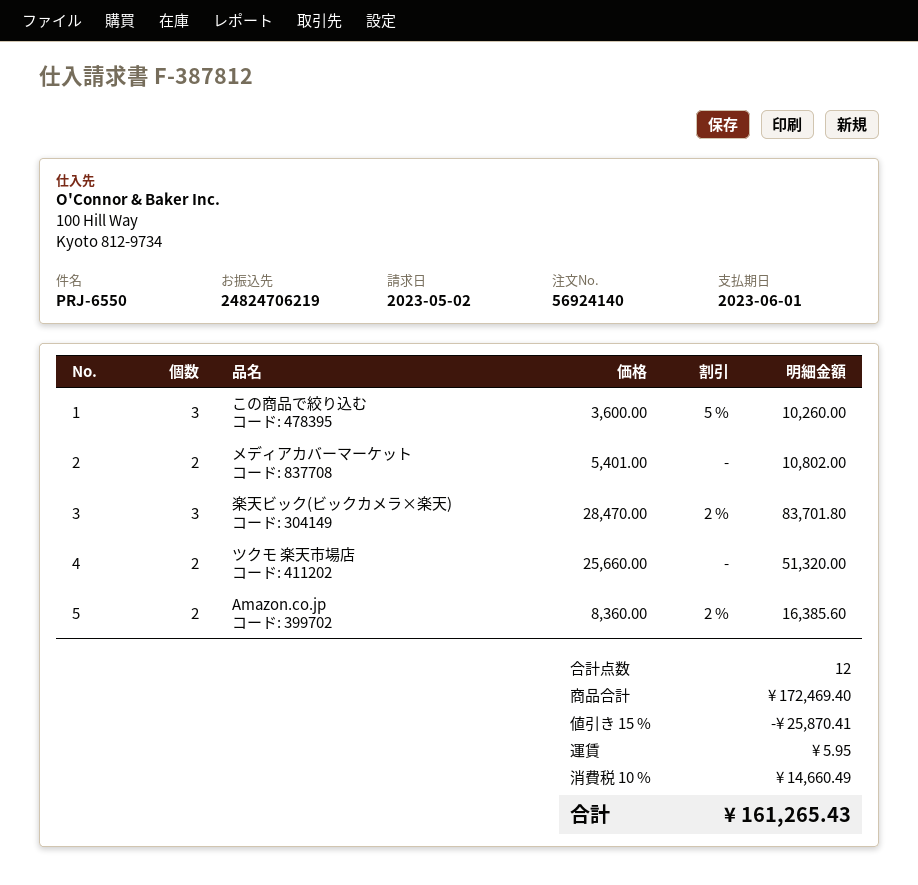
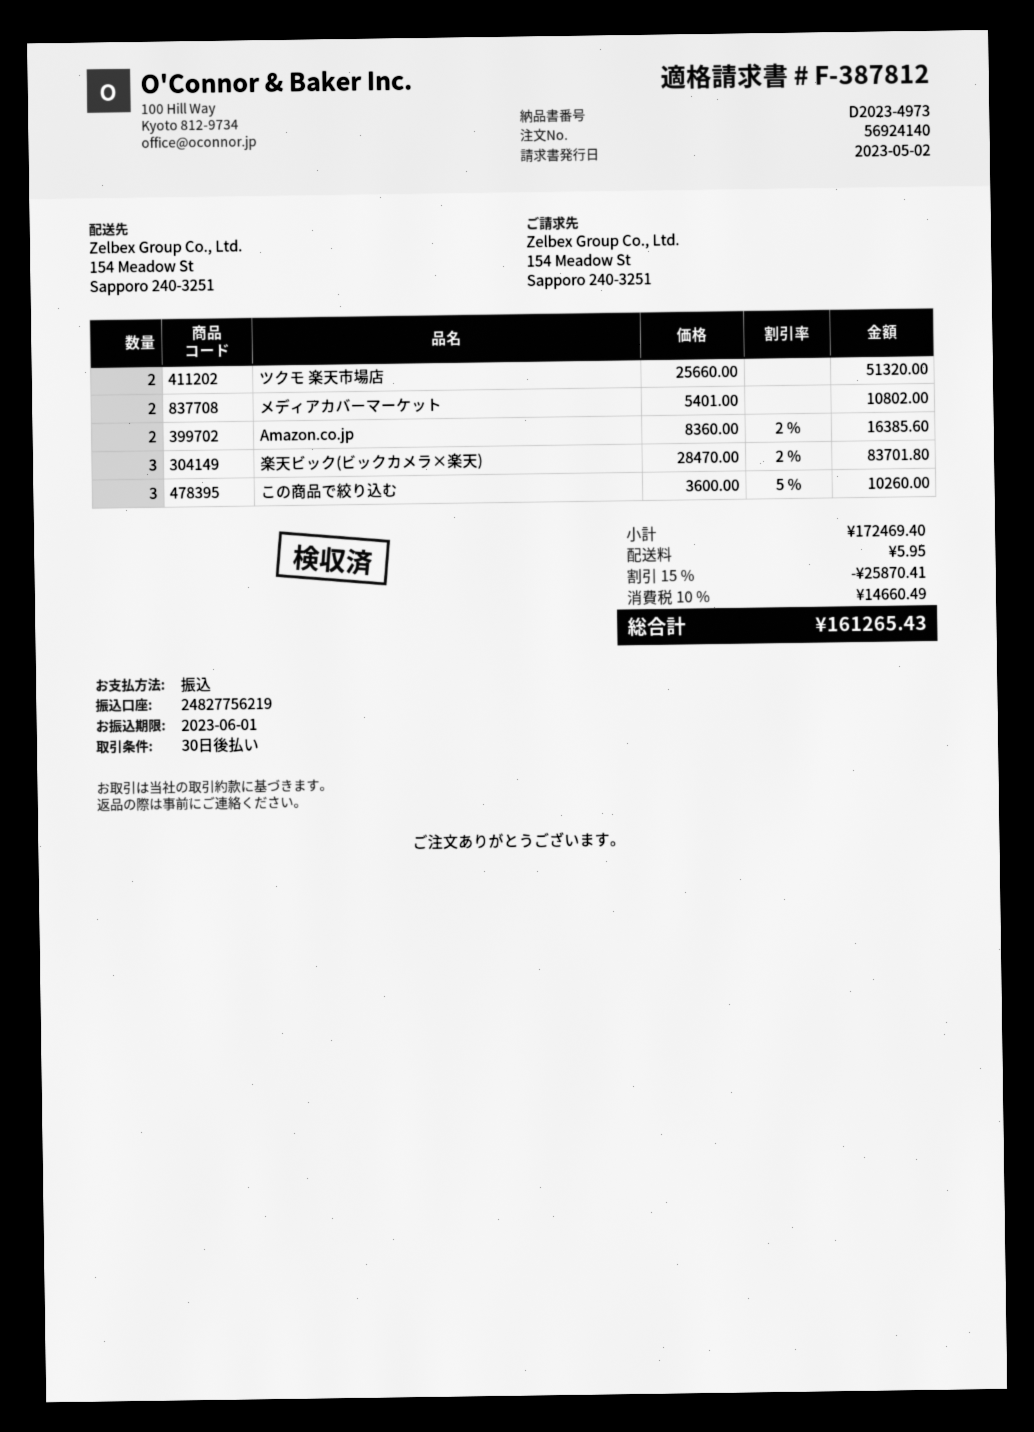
bank account: 24824706219 -> 24827756219

